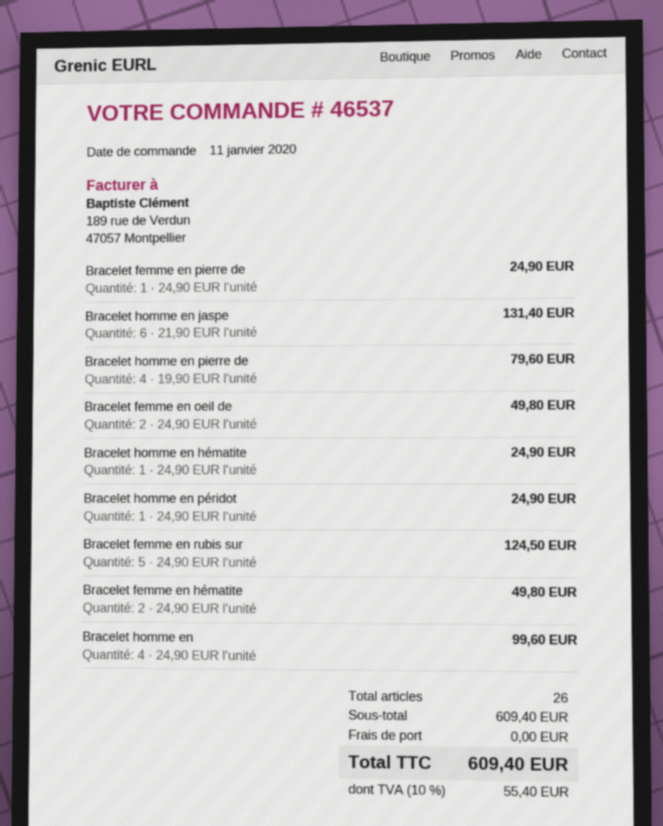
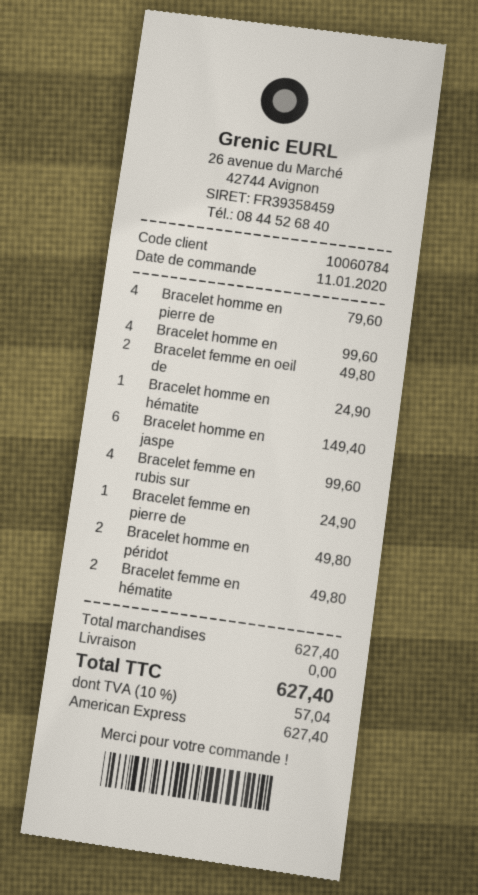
Bracelet homme en jaspe: 6 for 131.40 -> 6 for 149.40
Bracelet homme en péridot: 1 for 24.90 -> 2 for 49.80
Bracelet femme en rubis sur: 5 for 124.50 -> 4 for 99.60
subtotal: 609.40 -> 627.40
tax: 10% = 55.40 -> 10% = 57.04
total: 609.40 -> 627.40

